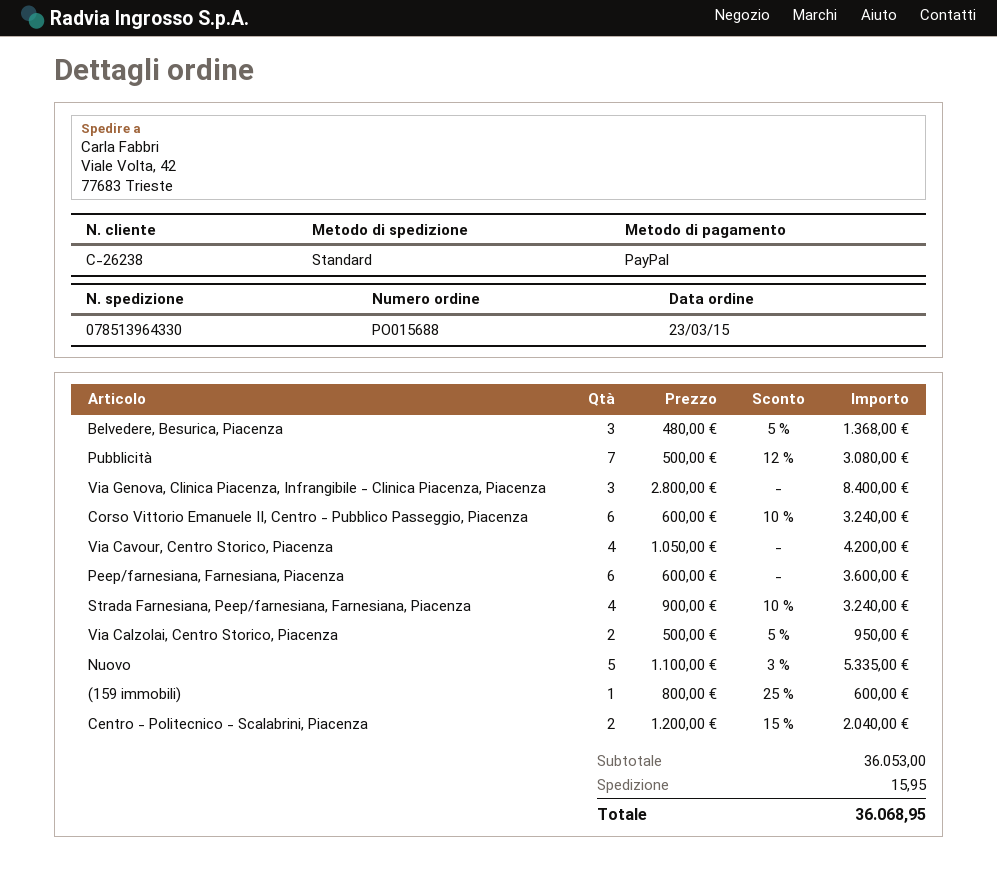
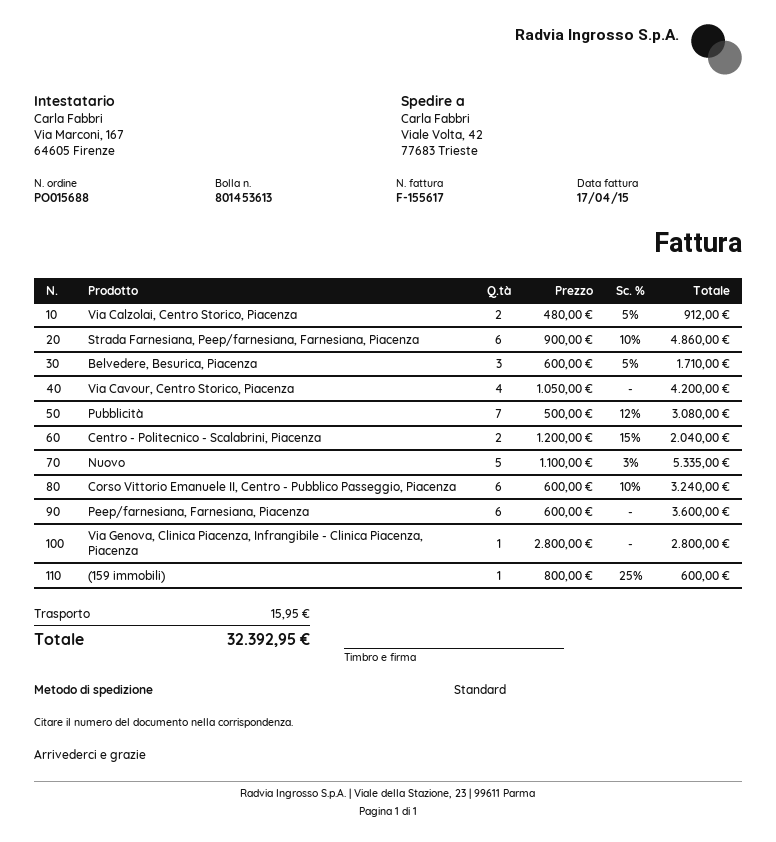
Belvedere, Besurica, Piacenza: 3 x 480.00 - 5% = 1368.00 -> 3 x 600.00 - 5% = 1710.00
Via Genova, Clinica Piacenza, Infrangibile - Clinica Piacenza, Piacenza: 3 x 2800.00 = 8400.00 -> 1 x 2800.00 = 2800.00
Strada Farnesiana, Peep/farnesiana, Farnesiana, Piacenza: 4 x 900.00 - 10% = 3240.00 -> 6 x 900.00 - 10% = 4860.00
Via Calzolai, Centro Storico, Piacenza: 2 x 500.00 - 5% = 950.00 -> 2 x 480.00 - 5% = 912.00
total: 36068.95 -> 32392.95

